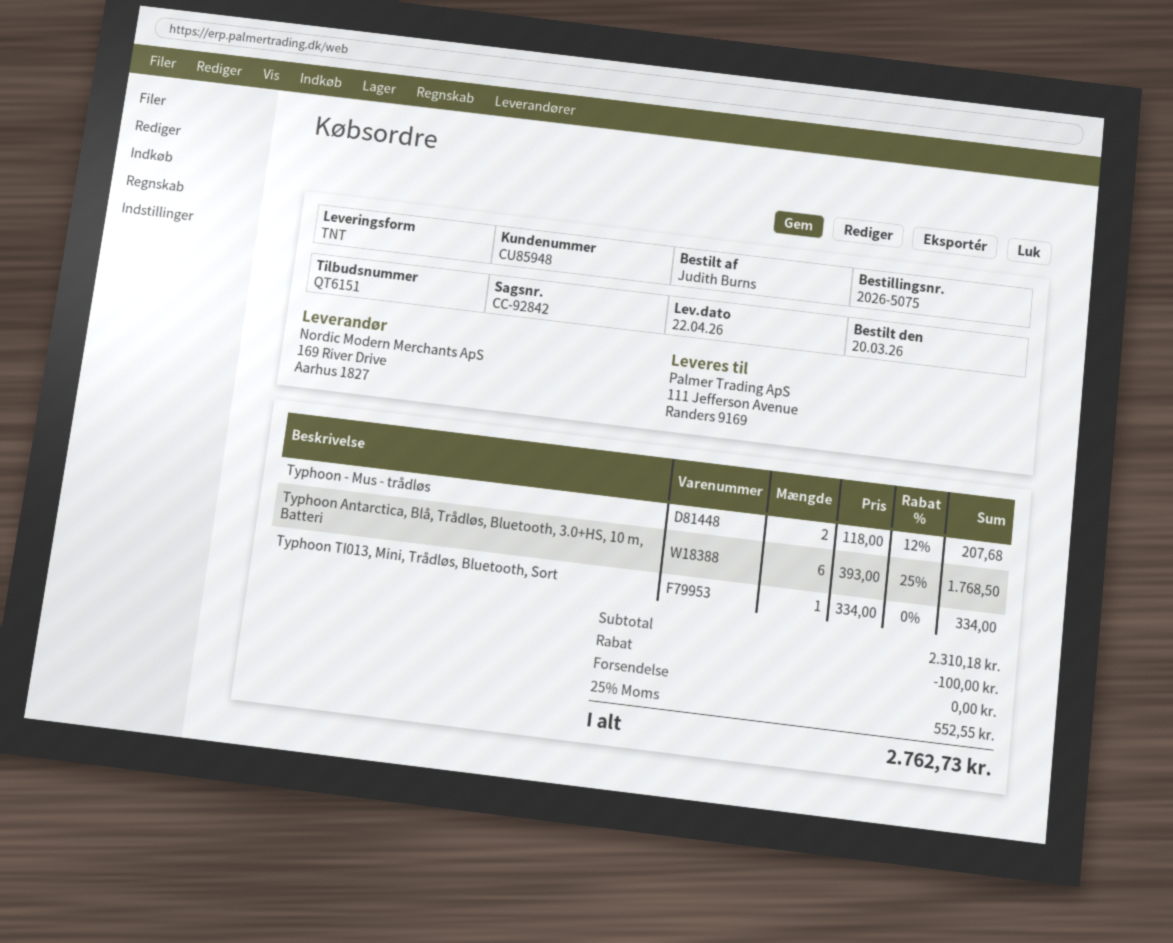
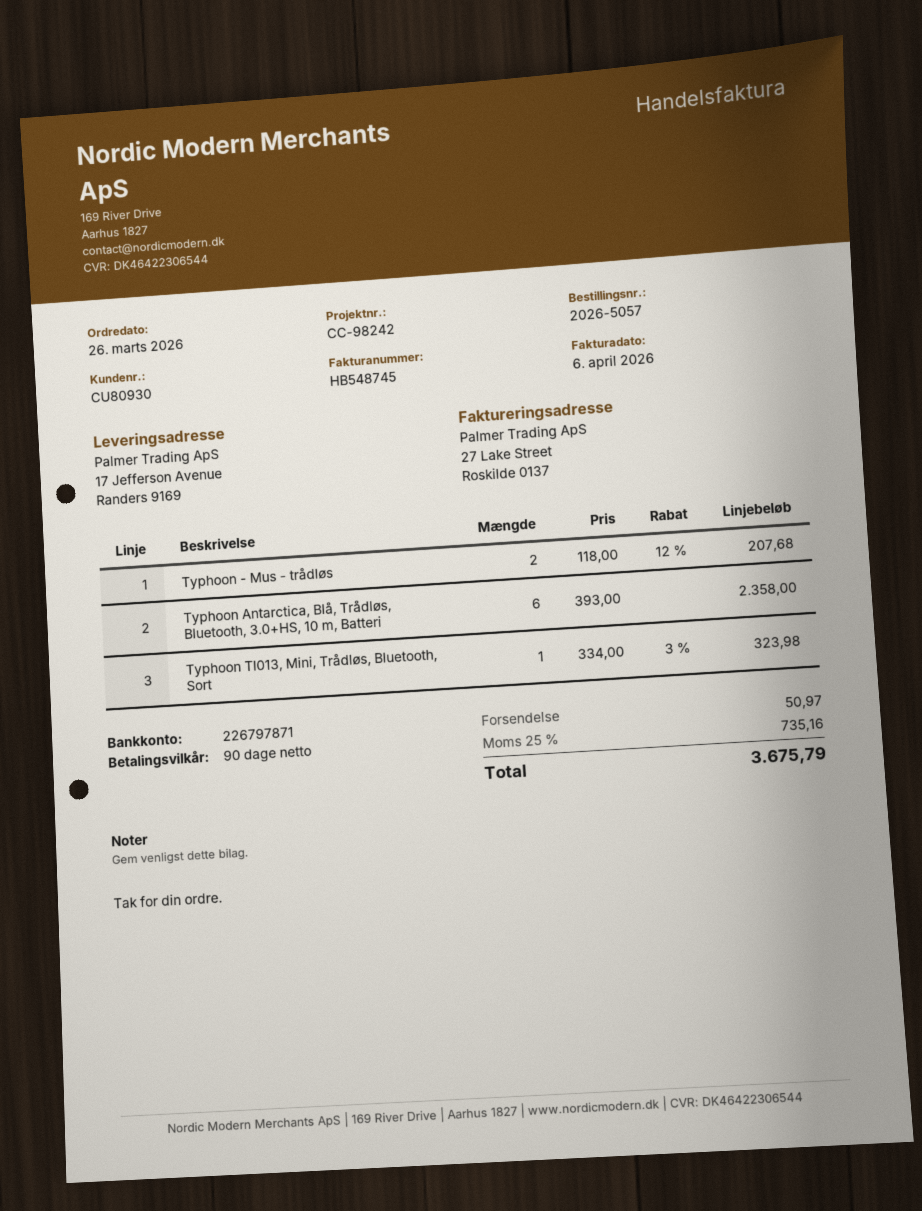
order number: 2026-5075 -> 2026-5057
order date: 2026-03-20 -> 2026-03-26
customer number: CU85948 -> CU80930
reference: CC-92842 -> CC-98242
ship to: 111 Jefferson Avenue, Randers 9169 -> 17 Jefferson Avenue, Randers 9169
Typhoon Antarctica, Blå, Trådløs, Bluetooth, 3.0+HS, 10 m, Batteri: 6 x 393.00 - 25% = 1768.50 -> 6 x 393.00 = 2358.00
Typhoon TI013, Mini, Trådløs, Bluetooth, Sort: 1 x 334.00 = 334.00 -> 1 x 334.00 - 3% = 323.98
discount: 100.00 -> none
shipping: 0.00 -> 50.97
tax: 25% = 552.55 -> 25% = 735.16
total: 2762.73 -> 3675.79

